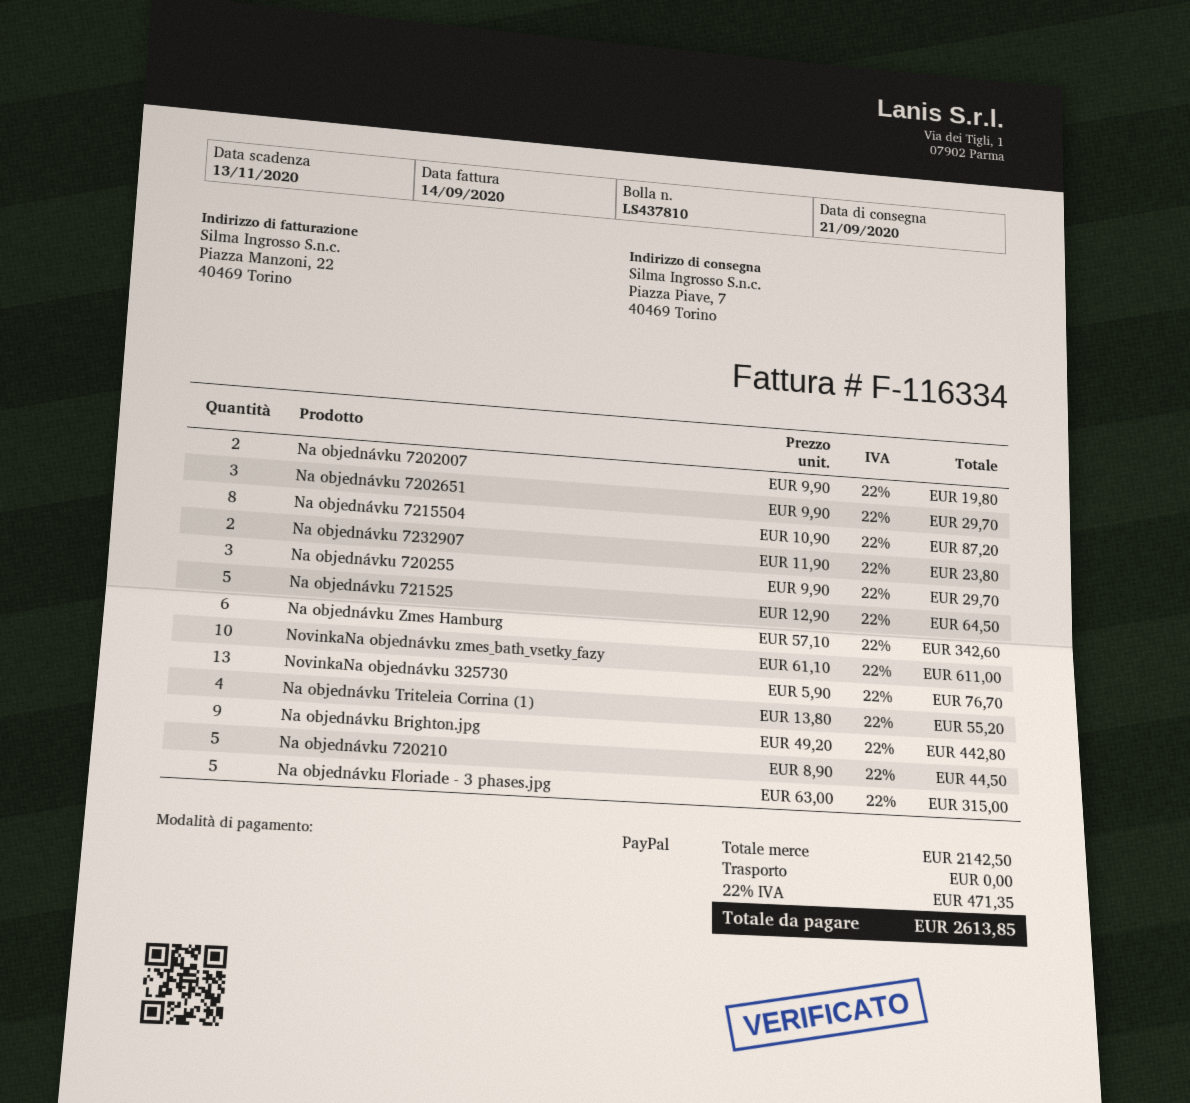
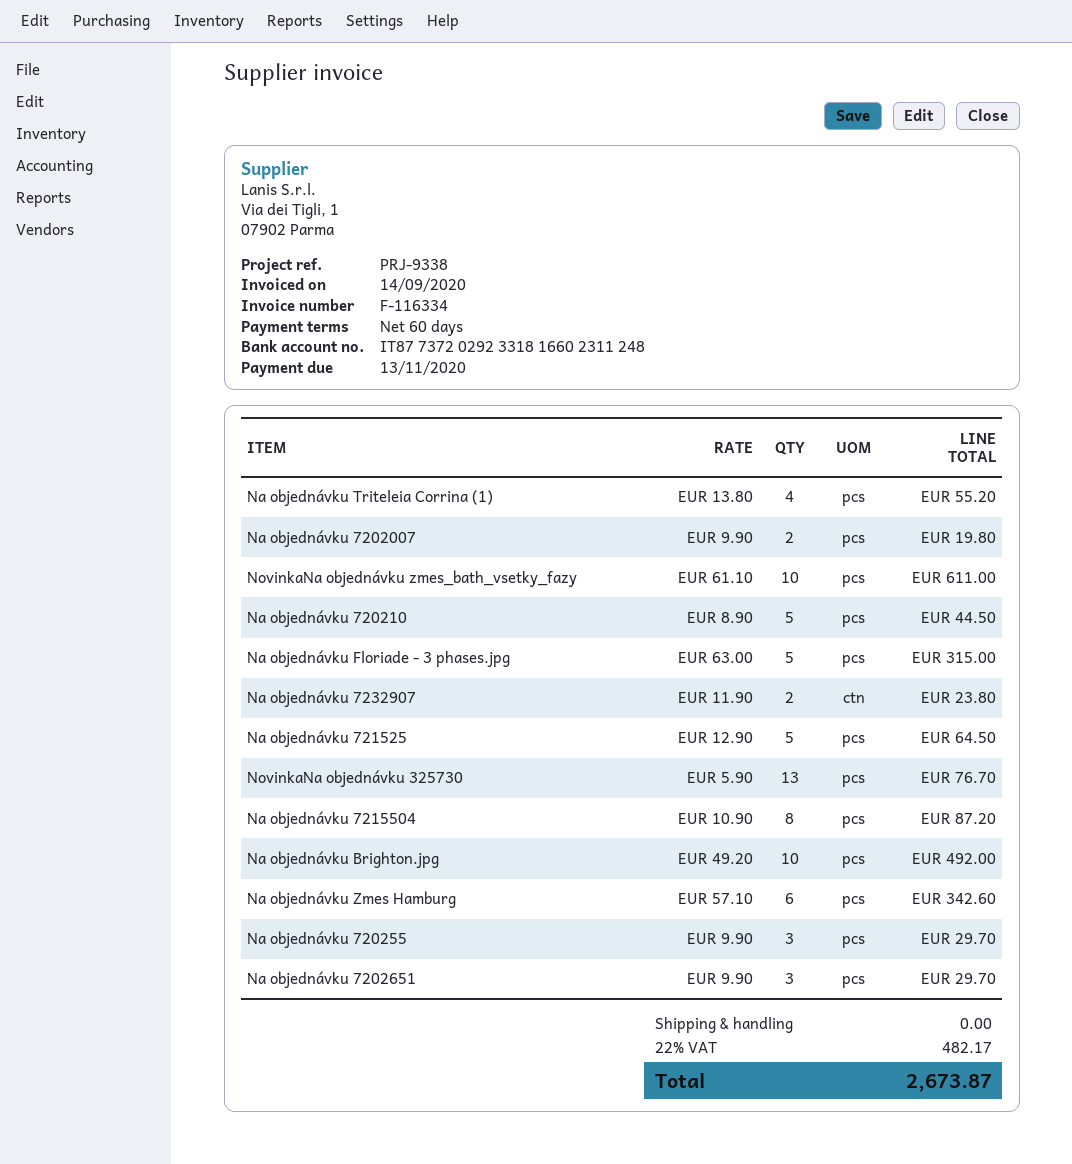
Na objednávku Brighton.jpg: 9 x 49.20 = 442.80 -> 10 x 49.20 = 492.00
tax: 22% = 471.35 -> 22% = 482.17
total: 2613.85 -> 2673.87

